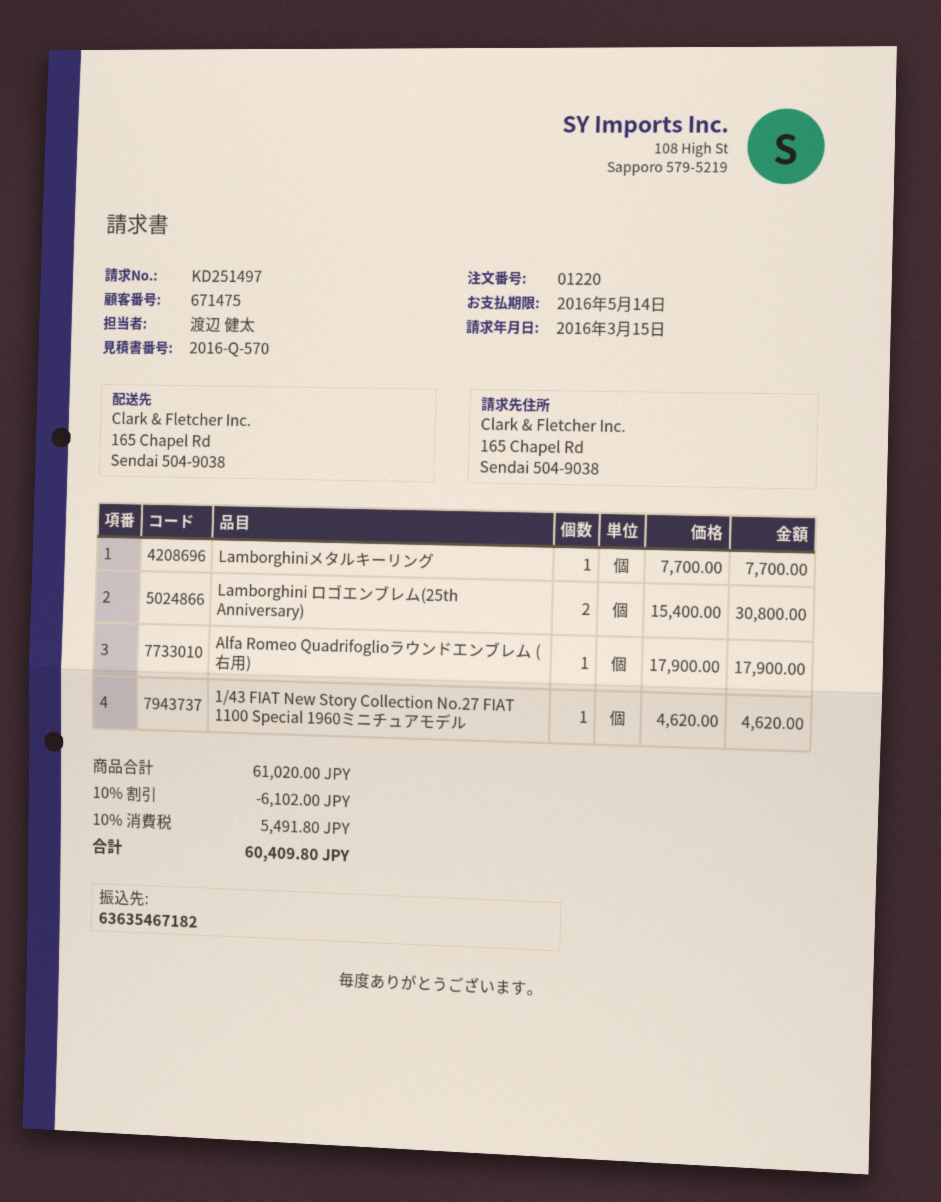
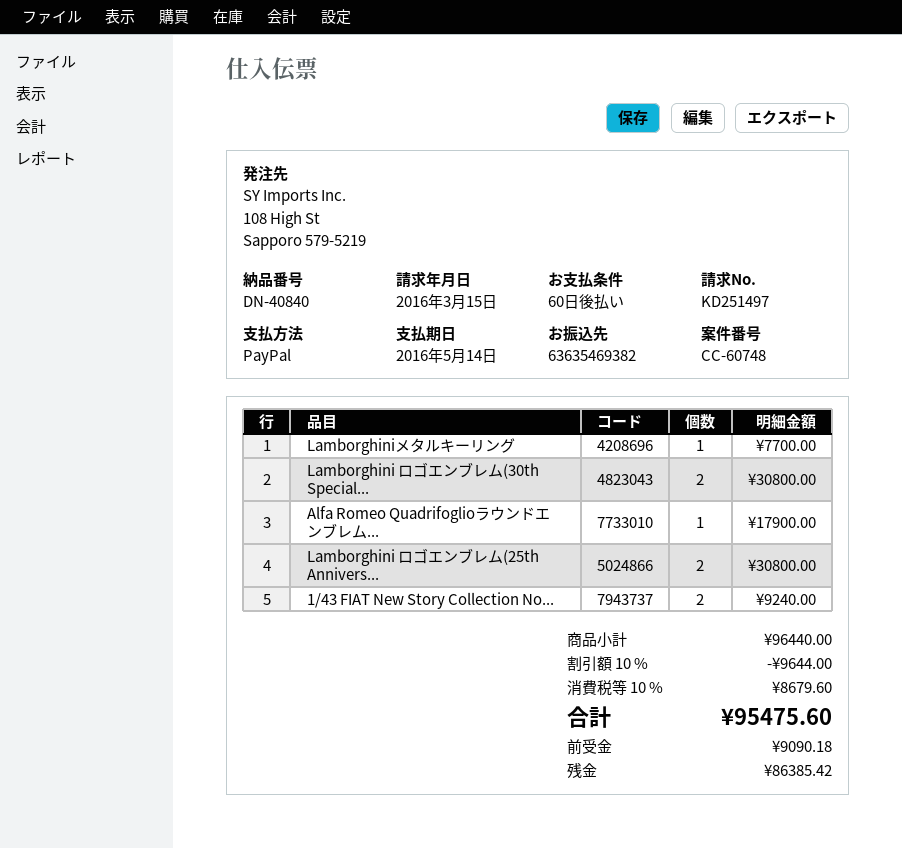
bank account: 63635467182 -> 63635469382
1/43 FIAT New Story Collection No.27 FIAT 1100 Special 1960ミニチュアモデル: 1 for 4620.00 -> 2 for 9240.00
Lamborghini ロゴエンブレム(30th Special...: none -> 2 for 30800.00
subtotal: 61020.00 -> 96440.00
discount: 10% = 6102.00 -> 10% = 9644.00
tax: 10% = 5491.80 -> 10% = 8679.60
total: 60409.80 -> 95475.60

